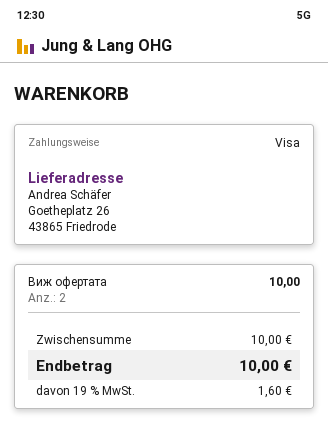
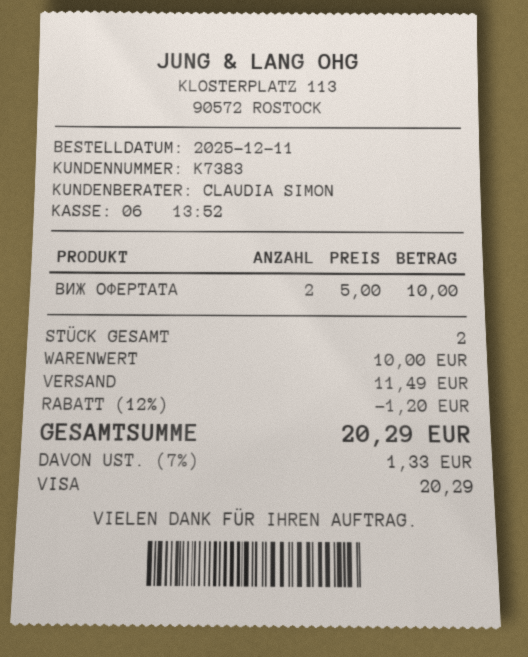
discount: none -> 12% = 1.20
shipping: none -> 11.49
tax: 19% = 1.60 -> 7% = 1.33
total: 10.00 -> 20.29

